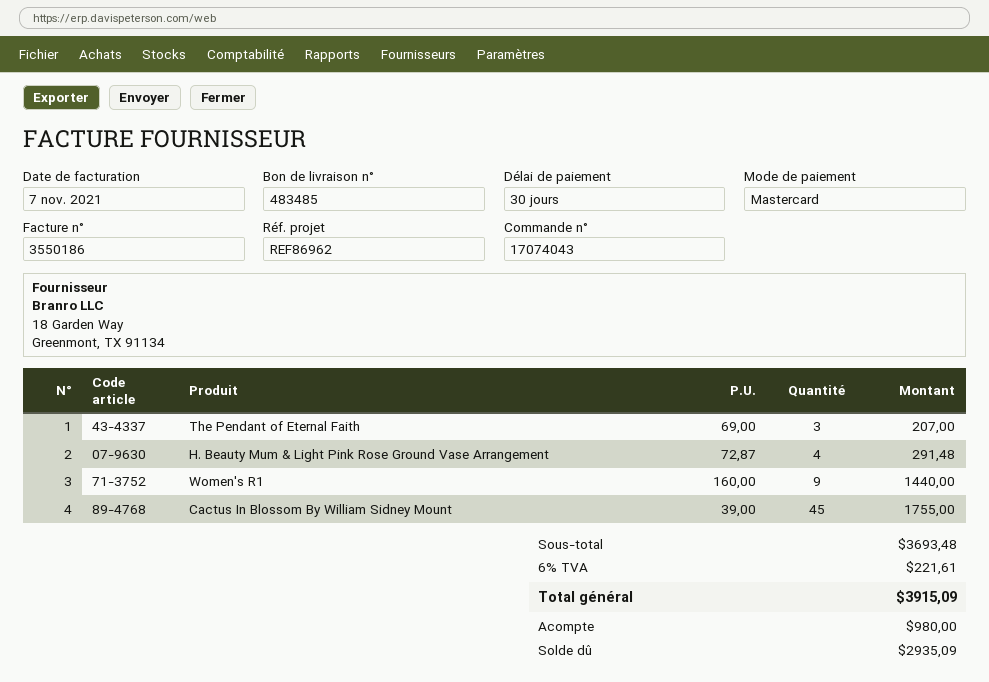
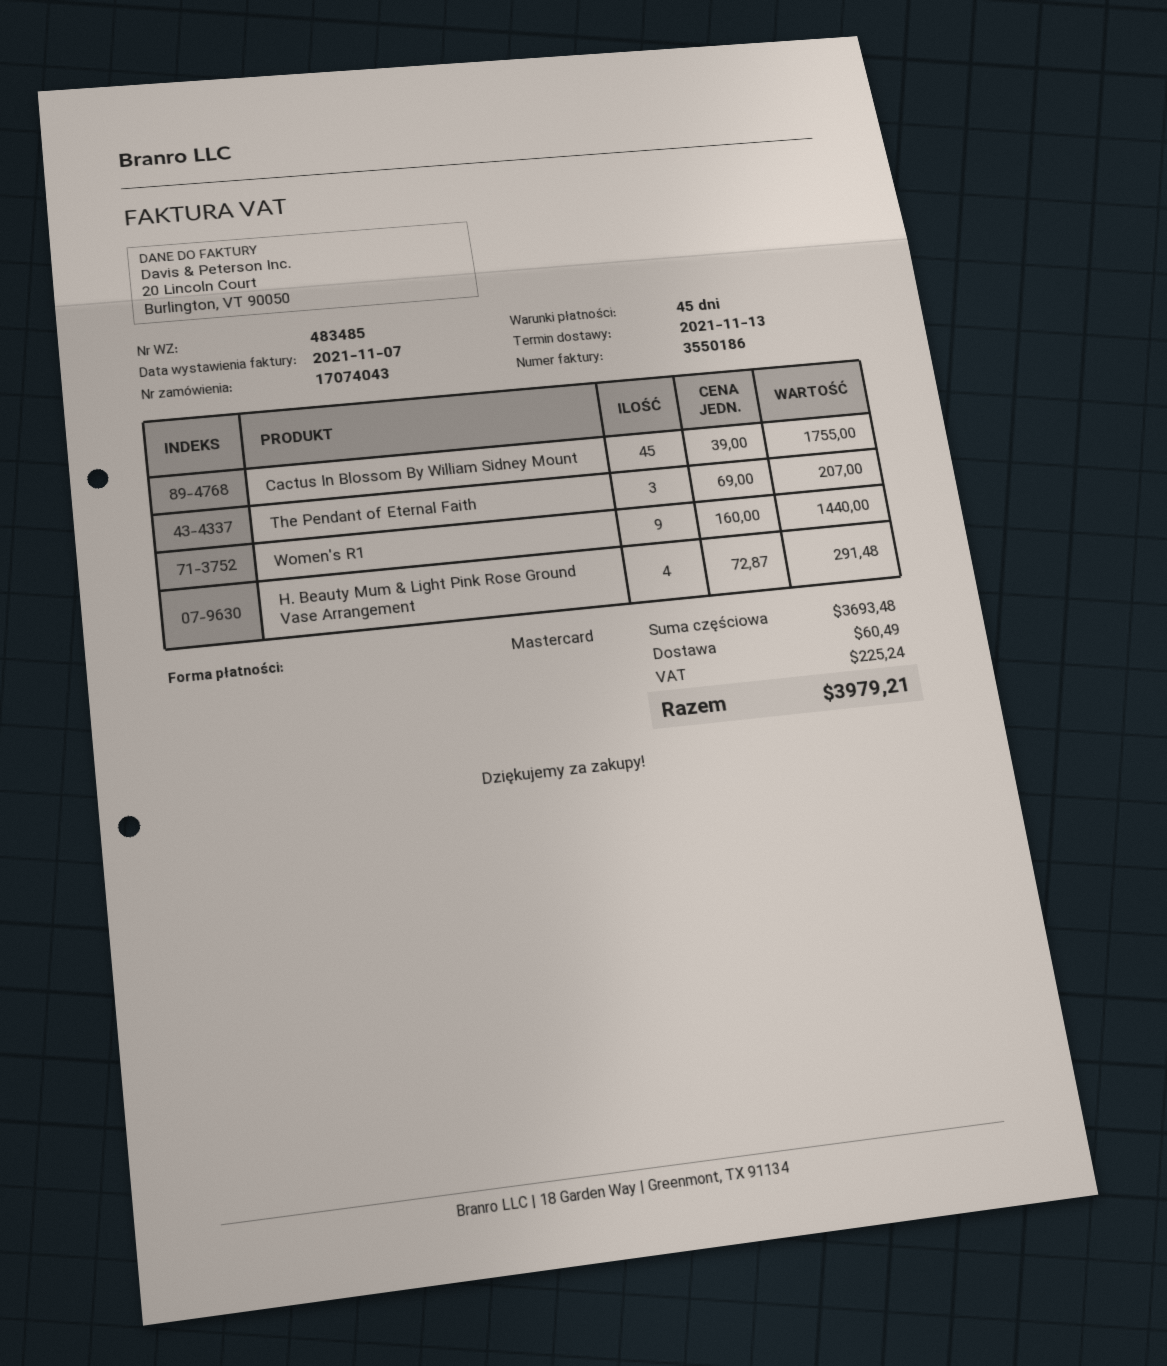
payment terms: 30 days -> 45 days
shipping: none -> 60.49
tax: 221.61 -> 225.24
total: 3915.09 -> 3979.21

